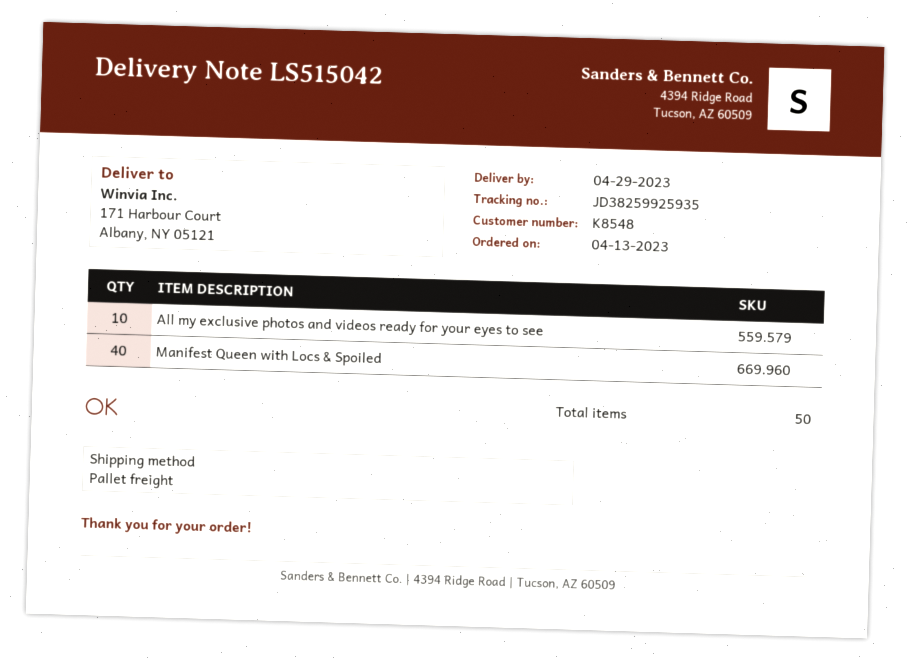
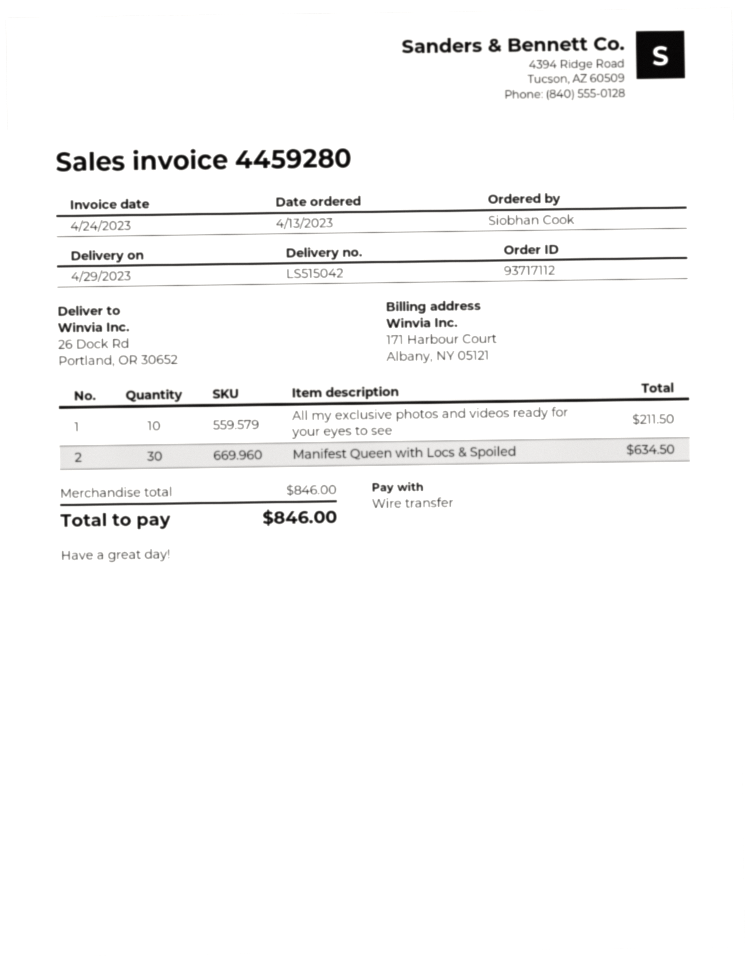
ship to: 171 Harbour Court, Albany, NY 05121 -> 26 Dock Rd, Portland, OR 30652
Manifest Queen with Locs & Spoiled: 40 -> 30

